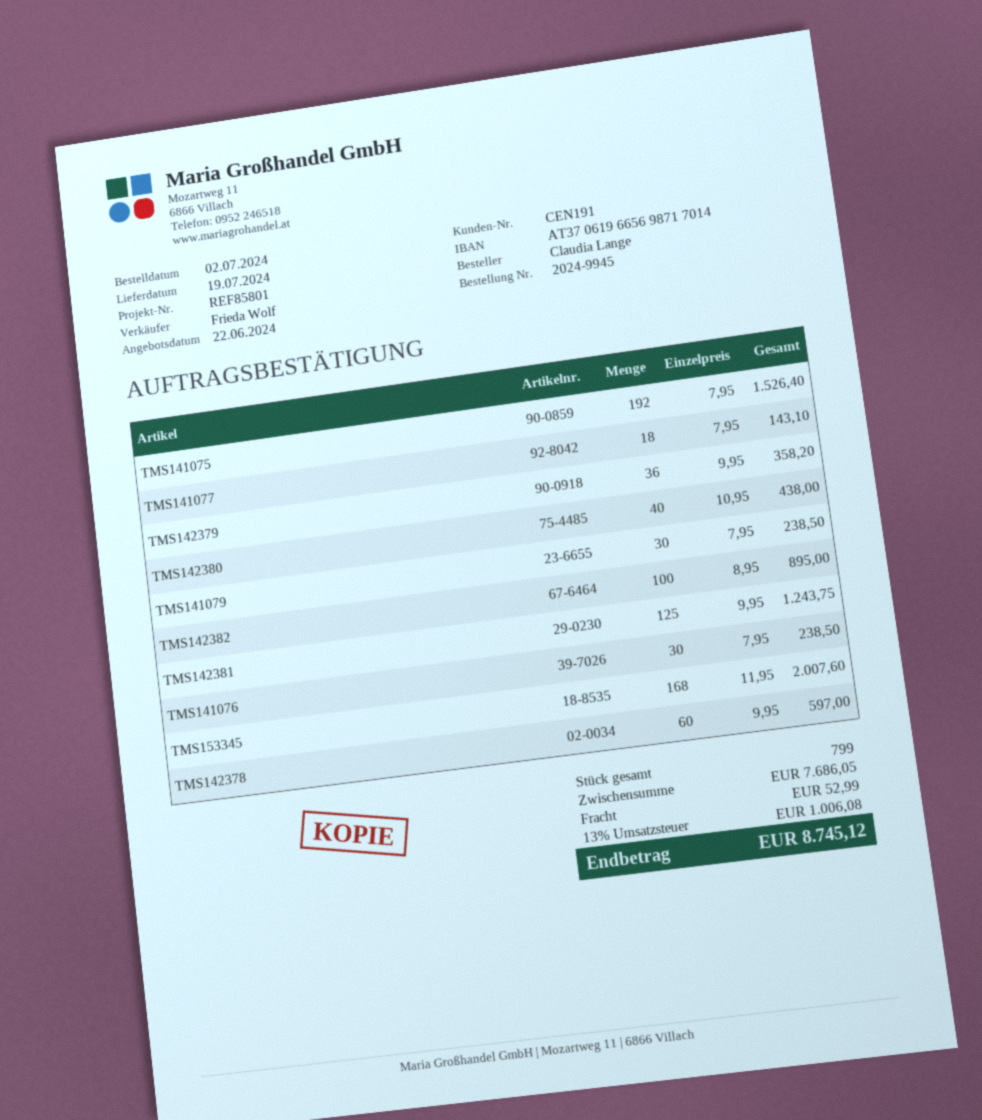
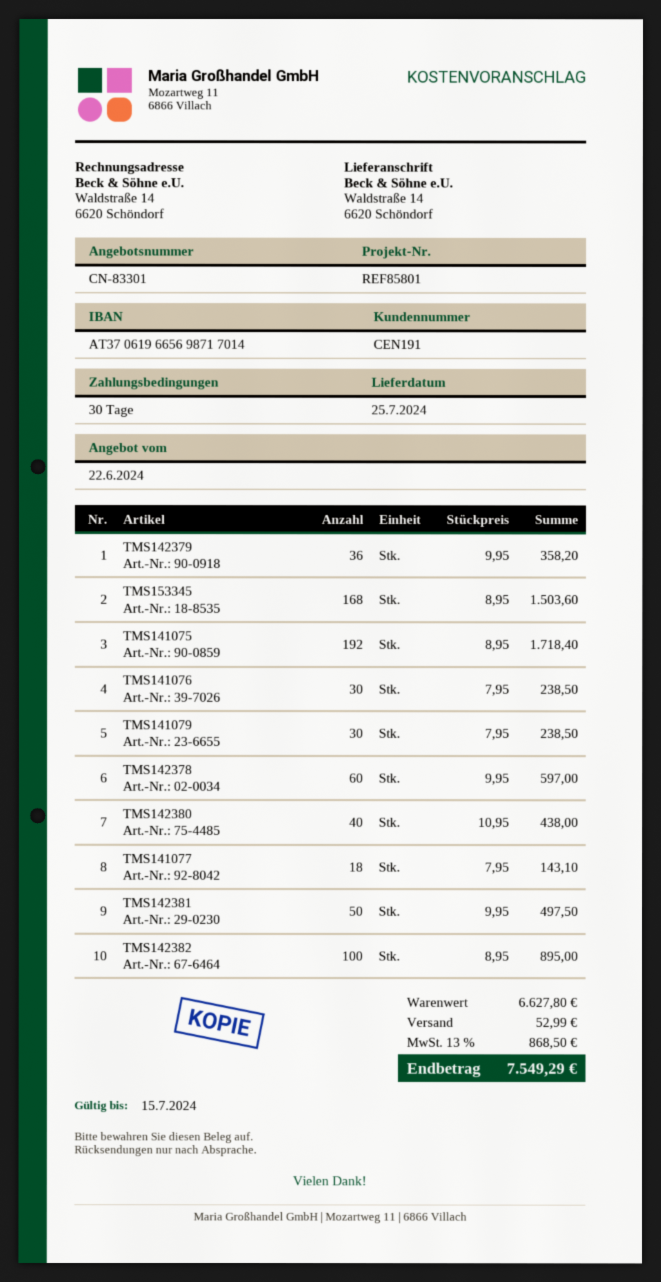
delivery date: 2024-07-19 -> 2024-07-25
TMS141075: 192 x 7.95 = 1526.40 -> 192 x 8.95 = 1718.40
TMS142381: 125 x 9.95 = 1243.75 -> 50 x 9.95 = 497.50
TMS153345: 168 x 11.95 = 2007.60 -> 168 x 8.95 = 1503.60
subtotal: 7686.05 -> 6627.80
tax: 13% = 1006.08 -> 13% = 868.50
total: 8745.12 -> 7549.29

